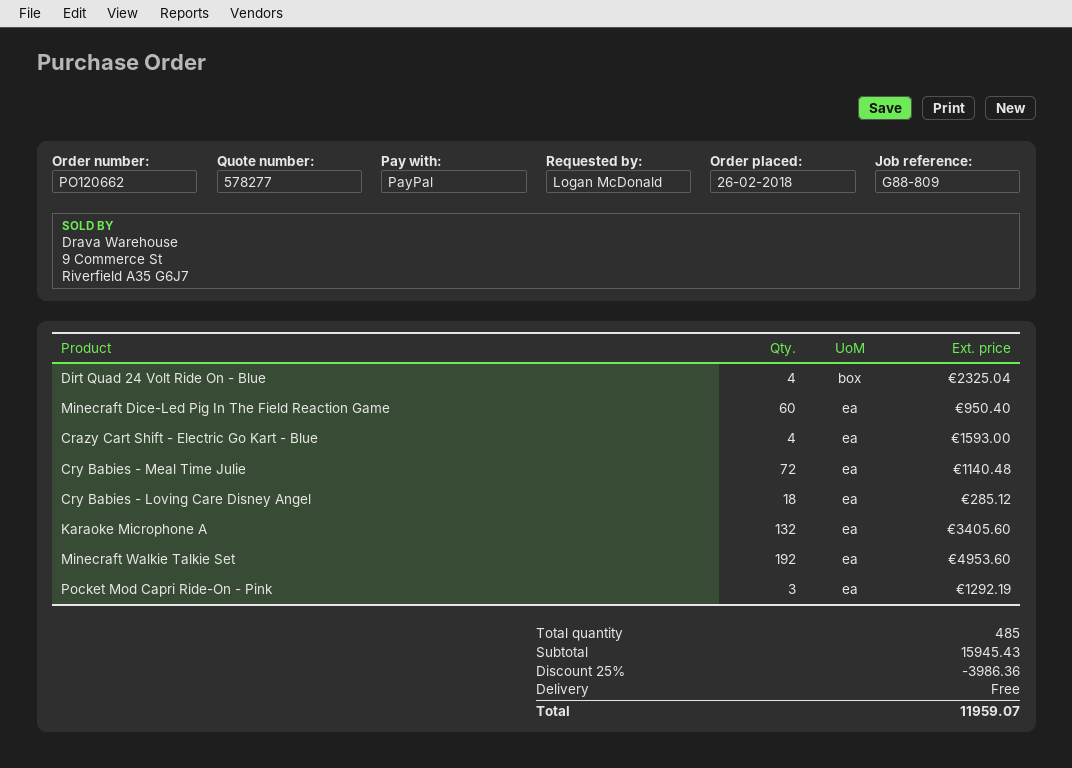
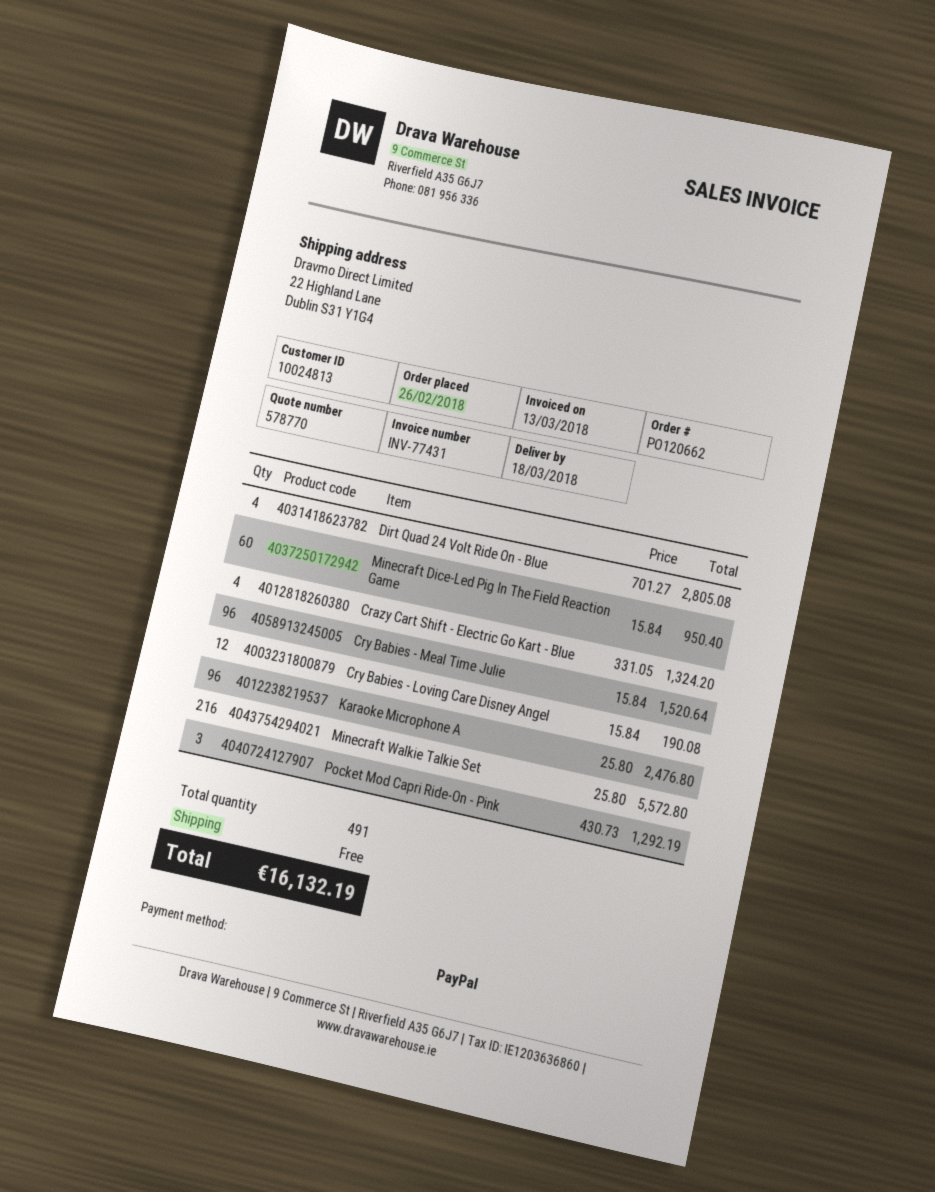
quote number: 578277 -> 578770
Dirt Quad 24 Volt Ride On - Blue: 4 for 2325.04 -> 4 for 2805.08
Crazy Cart Shift - Electric Go Kart - Blue: 4 for 1593.00 -> 4 for 1324.20
Cry Babies - Meal Time Julie: 72 for 1140.48 -> 96 for 1520.64
Cry Babies - Loving Care Disney Angel: 18 for 285.12 -> 12 for 190.08
Karaoke Microphone A: 132 for 3405.60 -> 96 for 2476.80
Minecraft Walkie Talkie Set: 192 for 4953.60 -> 216 for 5572.80
total quantity: 485 -> 491
discount: 25% = 3986.36 -> none
total: 11959.07 -> 16132.19

